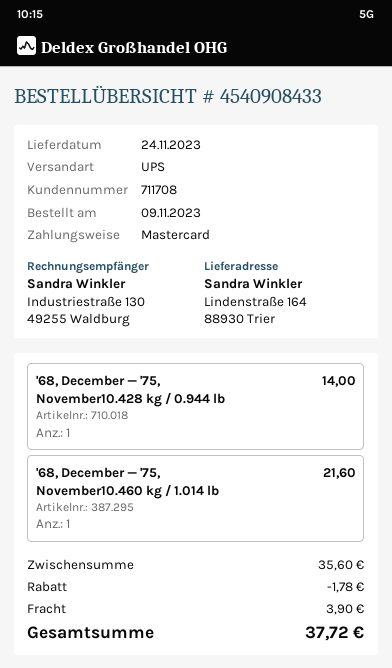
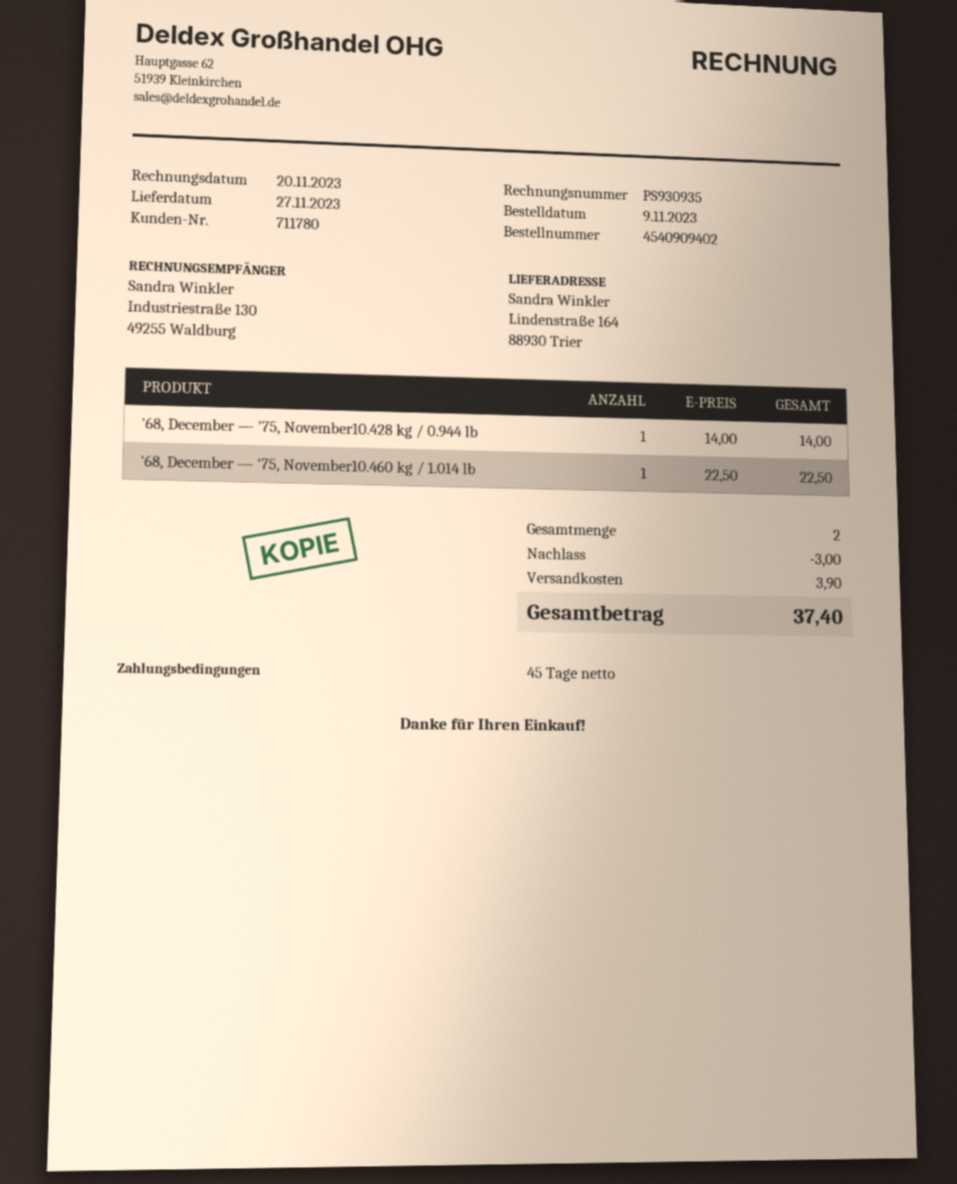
order number: 4540908433 -> 4540909402
delivery date: 2023-11-24 -> 2023-11-27
customer number: 711708 -> 711780
'68, December — '75, November10.460 kg / 1.014 lb: 1 for 21.60 -> 1 for 22.50
discount: 1.78 -> 3.00
total: 37.72 -> 37.40

